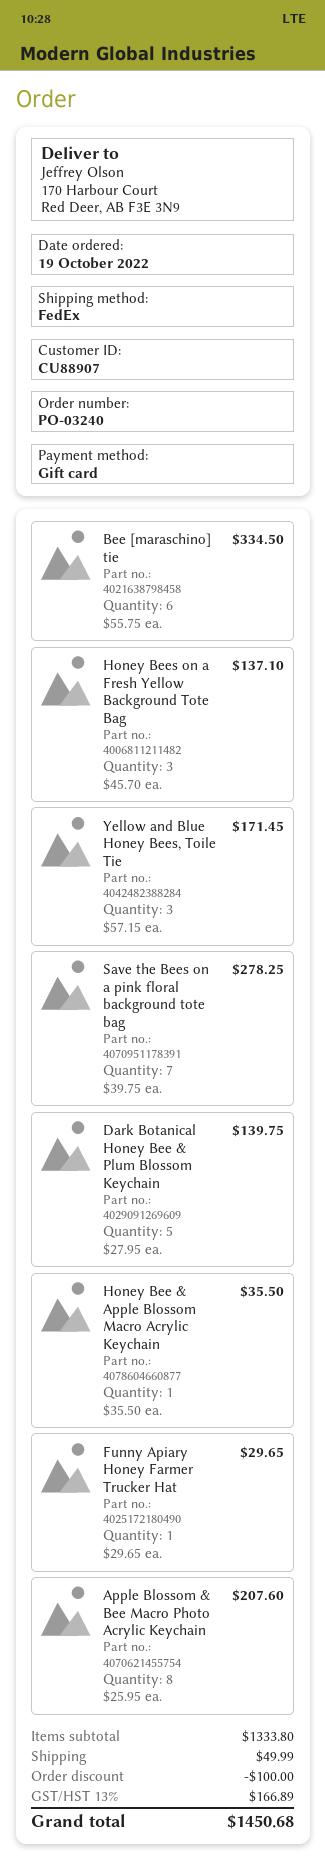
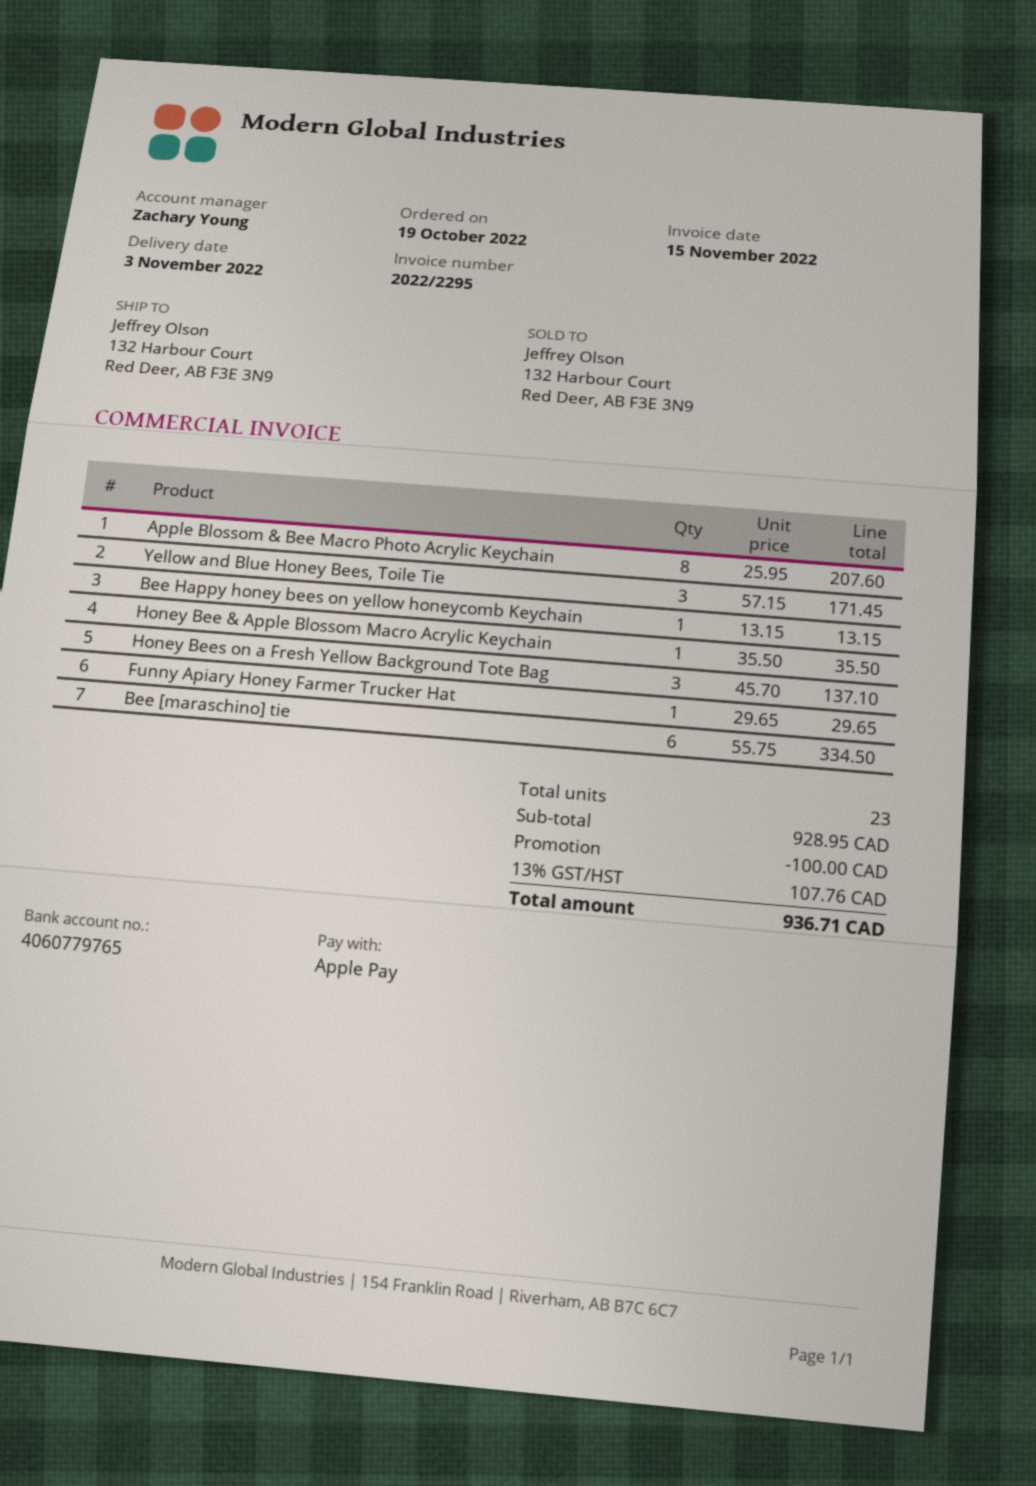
payment method: gift card -> Apple Pay
ship to: 170 Harbour Court, Red Deer, AB F3E 3N9 -> 132 Harbour Court, Red Deer, AB F3E 3N9
Save the Bees on a pink floral background tote bag: 7 x 39.75 = 278.25 -> none
Dark Botanical Honey Bee & Plum Blossom Keychain: 5 x 27.95 = 139.75 -> none
Bee Happy honey bees on yellow honeycomb Keychain: none -> 1 x 13.15 = 13.15
subtotal: 1333.80 -> 928.95
shipping: 49.99 -> none
tax: 13% = 166.89 -> 13% = 107.76
total: 1450.68 -> 936.71

